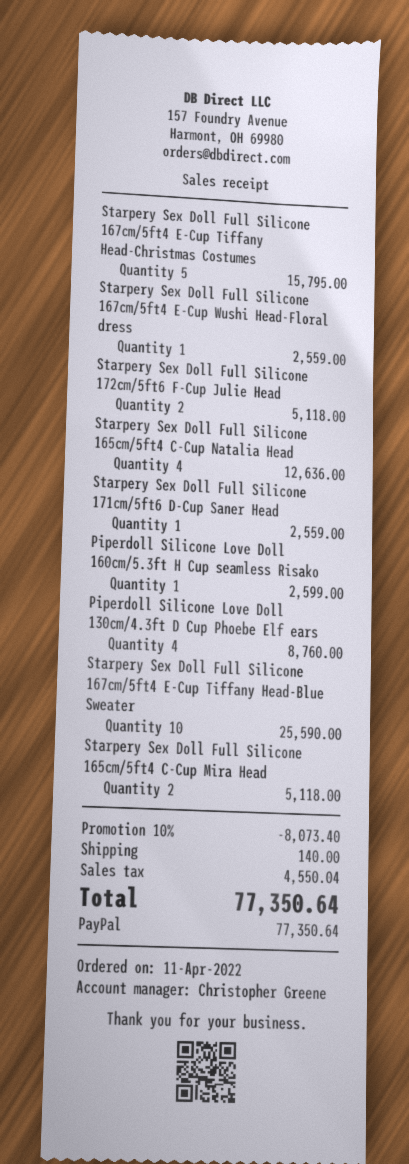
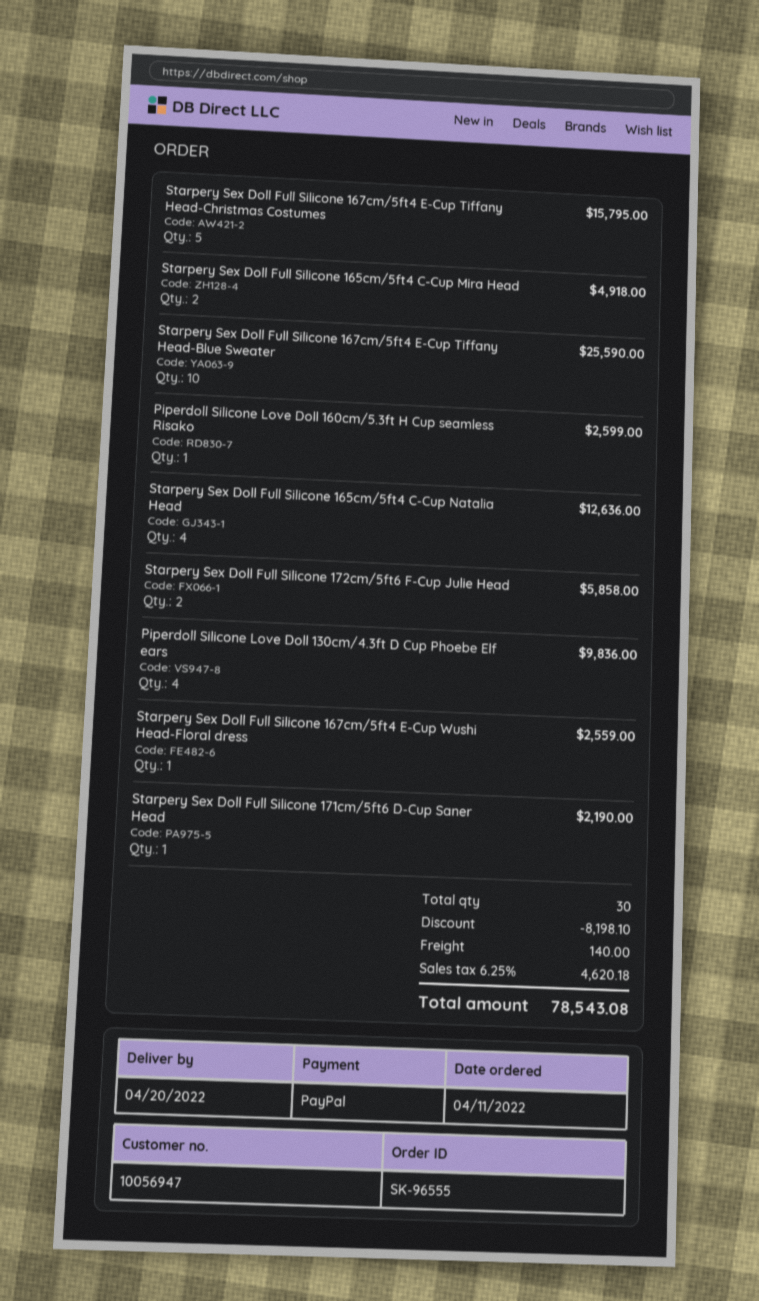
Starpery Sex Doll Full Silicone 172cm/5ft6 F-Cup Julie Head: 2 for 5118.00 -> 2 for 5858.00
Starpery Sex Doll Full Silicone 171cm/5ft6 D-Cup Saner Head: 1 for 2559.00 -> 1 for 2190.00
Piperdoll Silicone Love Doll 130cm/4.3ft D Cup Phoebe Elf ears: 4 for 8760.00 -> 4 for 9836.00
Starpery Sex Doll Full Silicone 165cm/5ft4 C-Cup Mira Head: 2 for 5118.00 -> 2 for 4918.00
discount: 8073.40 -> 8198.10
tax: 4550.04 -> 4620.18
total: 77350.64 -> 78543.08

